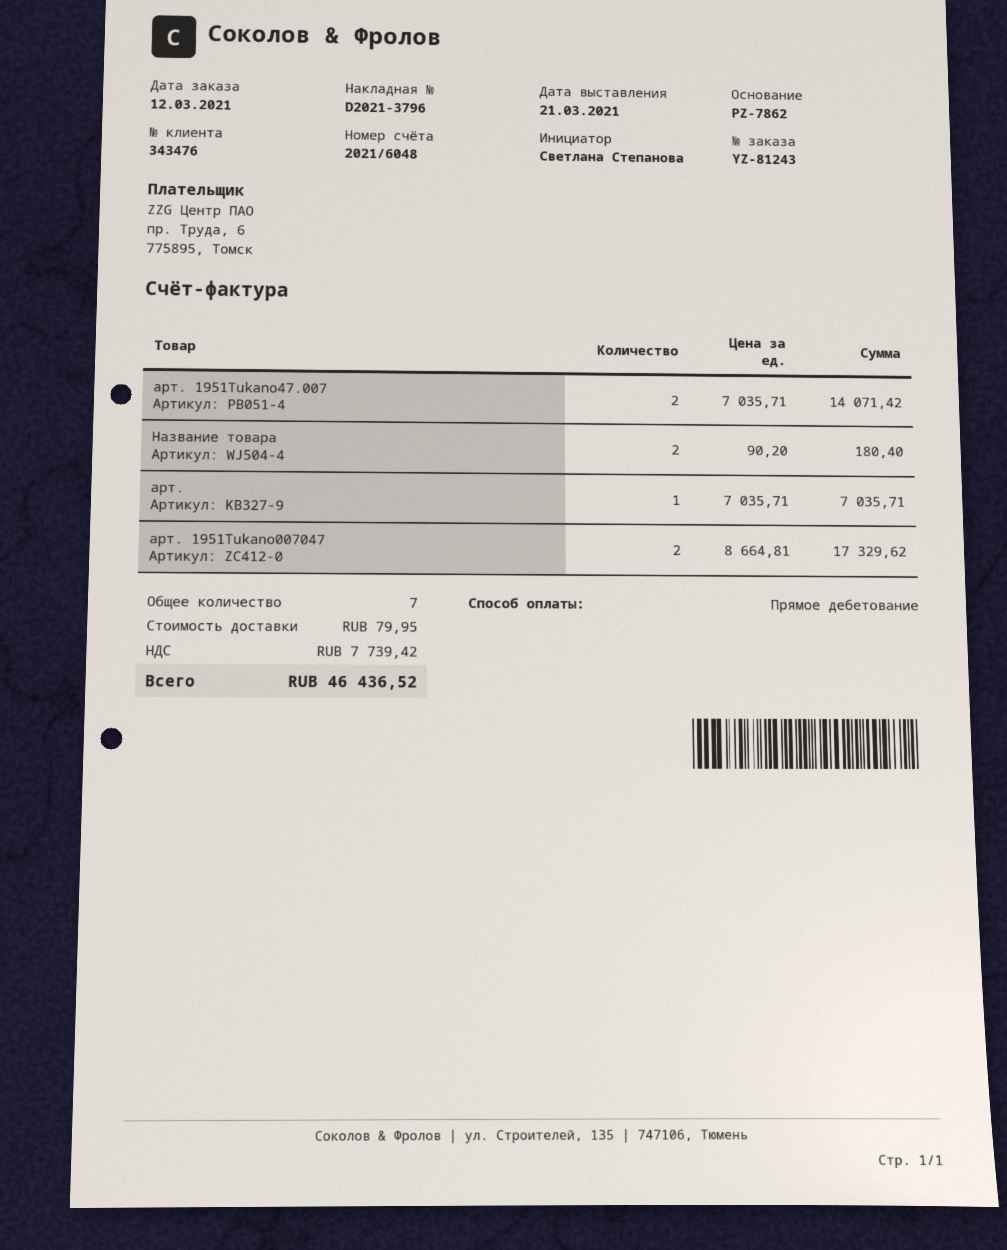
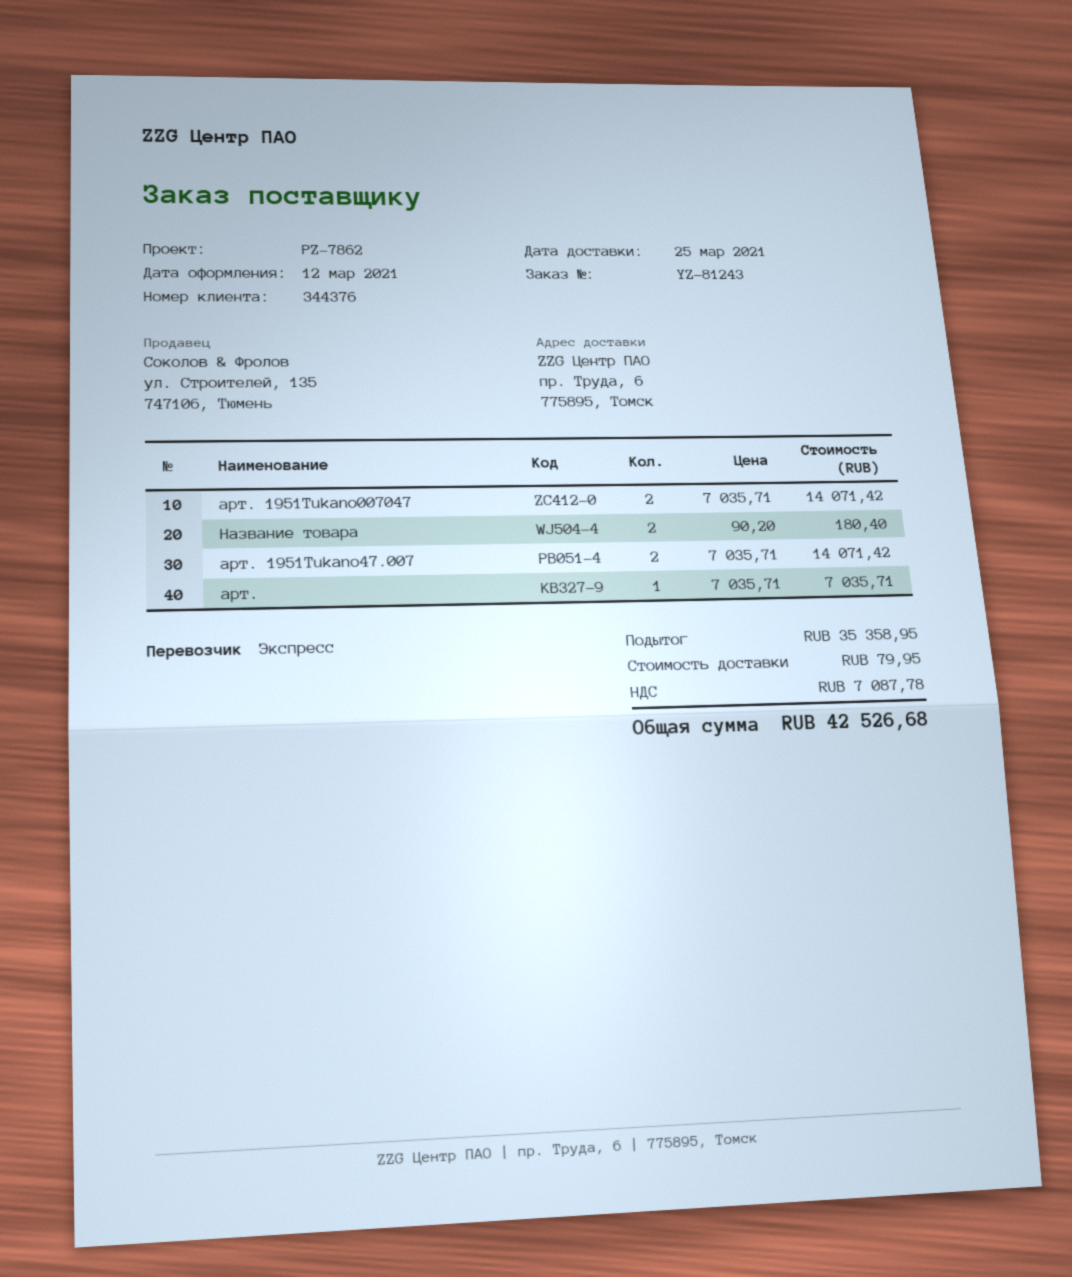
customer number: 343476 -> 344376
арт. 1951Tukano007047: 2 x 8664.81 = 17329.62 -> 2 x 7035.71 = 14071.42
tax: 7739.42 -> 7087.78
total: 46436.52 -> 42526.68

